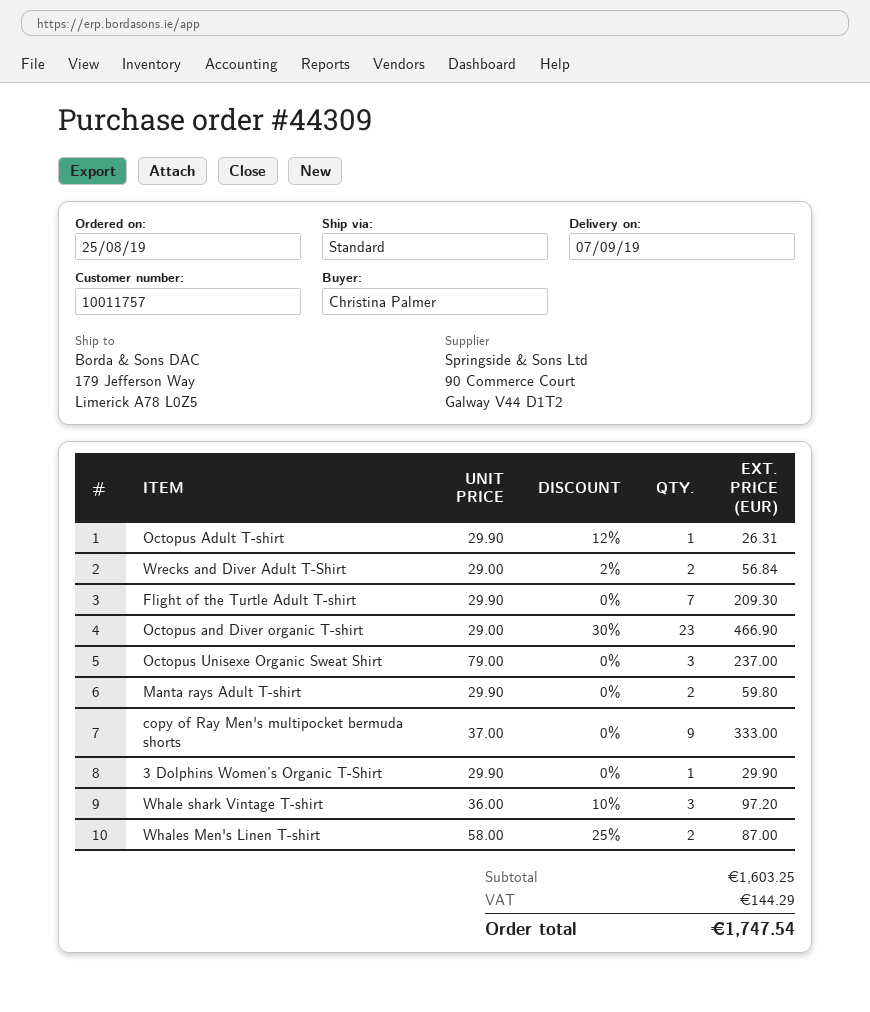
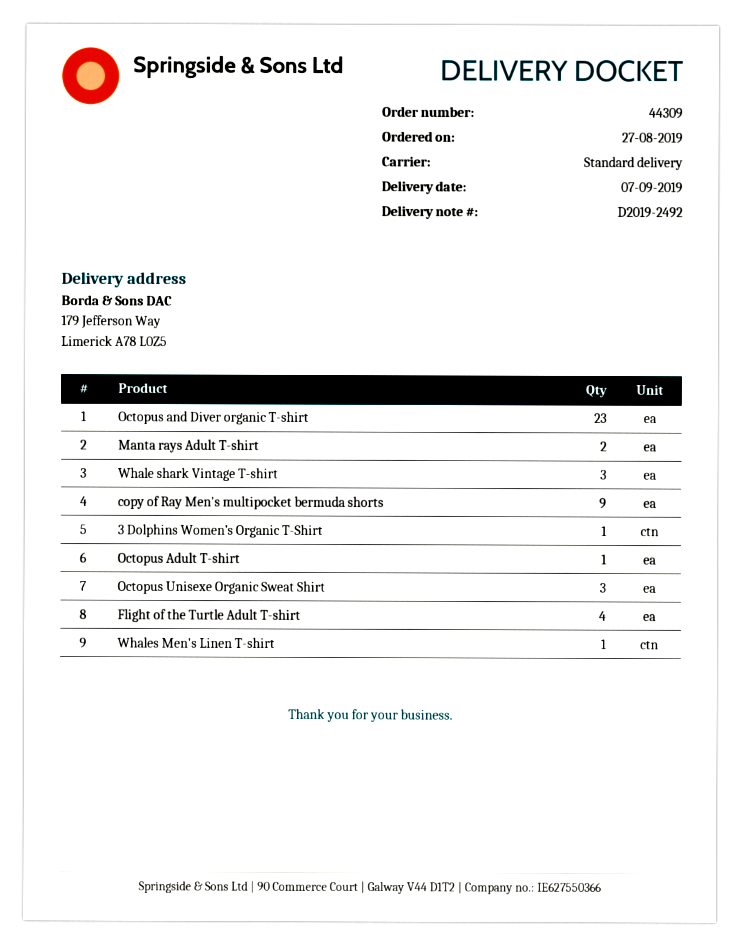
order date: 2019-08-25 -> 2019-08-27
Wrecks and Diver Adult T-Shirt: 2 -> none
Flight of the Turtle Adult T-shirt: 7 -> 4
Whales Men's Linen T-shirt: 2 -> 1

